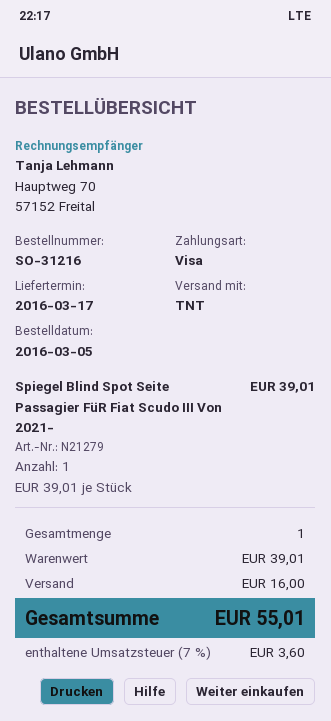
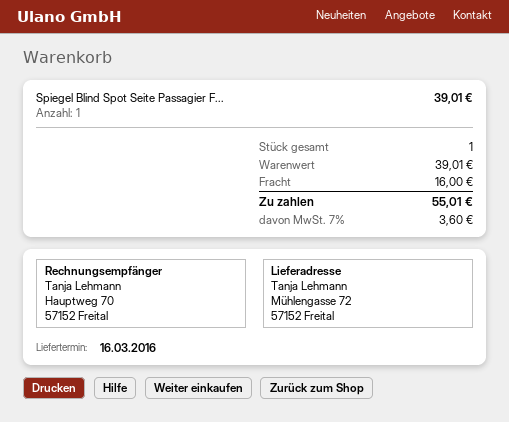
delivery date: 2016-03-17 -> 2016-03-16

